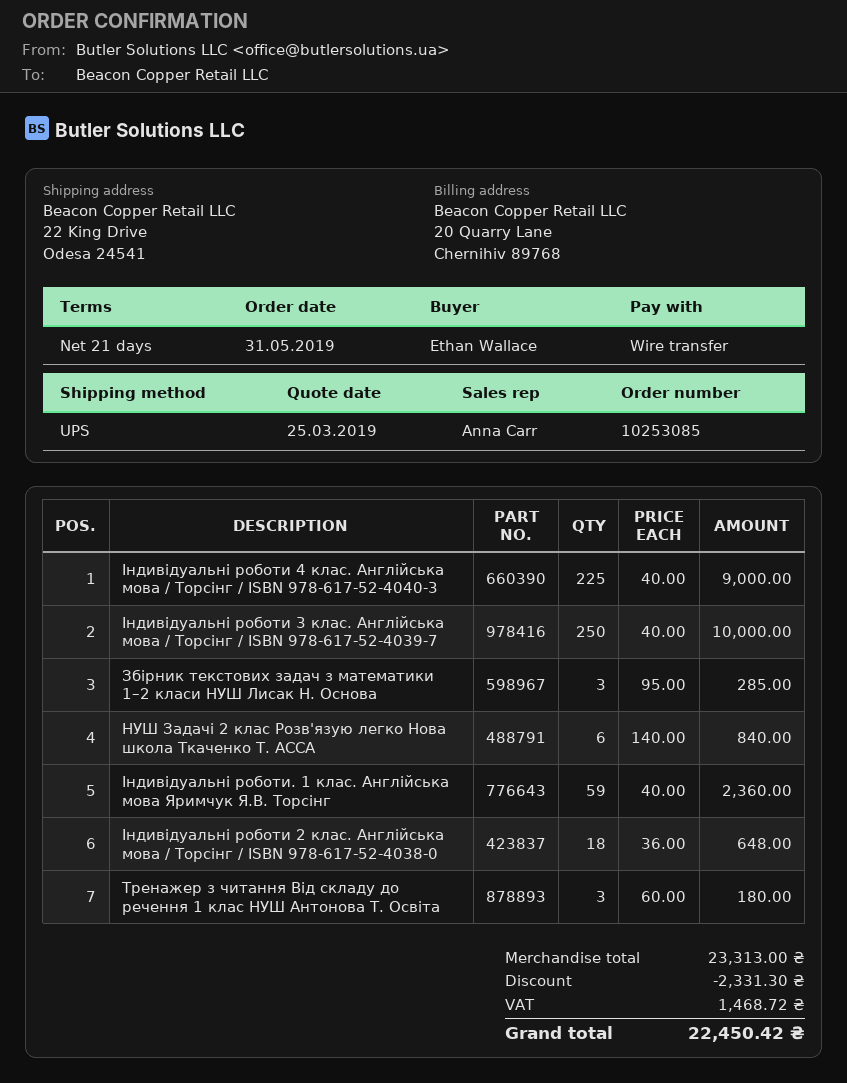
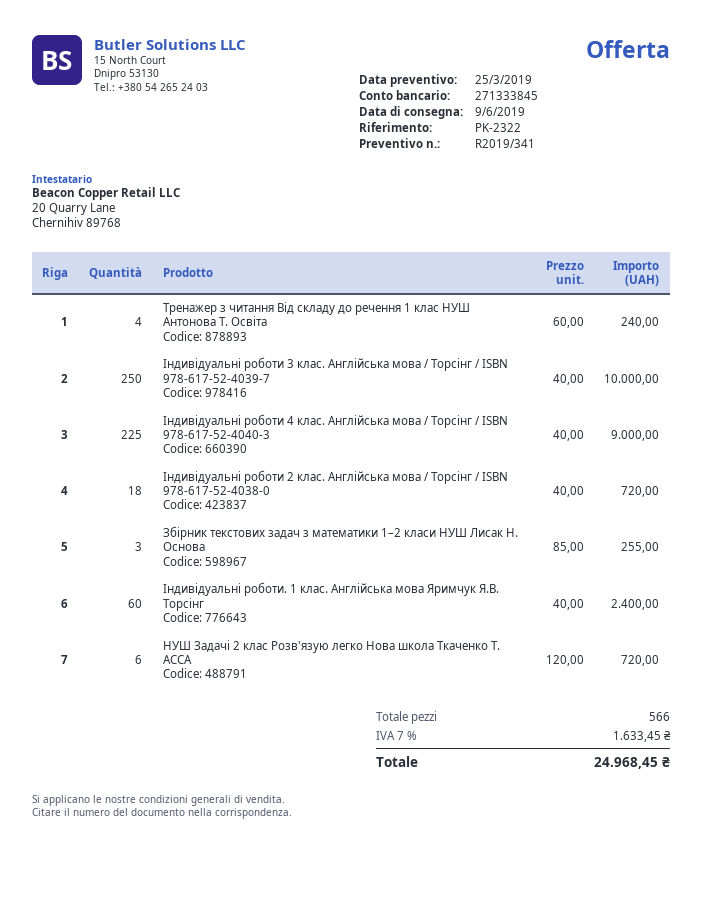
Збірник текстових задач з математики 1–2 класи НУШ Лисак Н. Основа: 3 x 95.00 = 285.00 -> 3 x 85.00 = 255.00
НУШ Задачі 2 клас Розв'язую легко Нова школа Ткаченко Т. АССА: 6 x 140.00 = 840.00 -> 6 x 120.00 = 720.00
Індивідуальні роботи. 1 клас. Англійська мова Яримчук Я.В. Торсінг: 59 x 40.00 = 2360.00 -> 60 x 40.00 = 2400.00
Індивідуальні роботи 2 клас. Англійська мова / Торсінг / ISBN 978-617-52-4038-0: 18 x 36.00 = 648.00 -> 18 x 40.00 = 720.00
Тренажер з читання Від складу до речення 1 клас НУШ Антонова Т. Освіта: 3 x 60.00 = 180.00 -> 4 x 60.00 = 240.00
discount: 2331.30 -> none
tax: 1468.72 -> 1633.45
total: 22450.42 -> 24968.45

